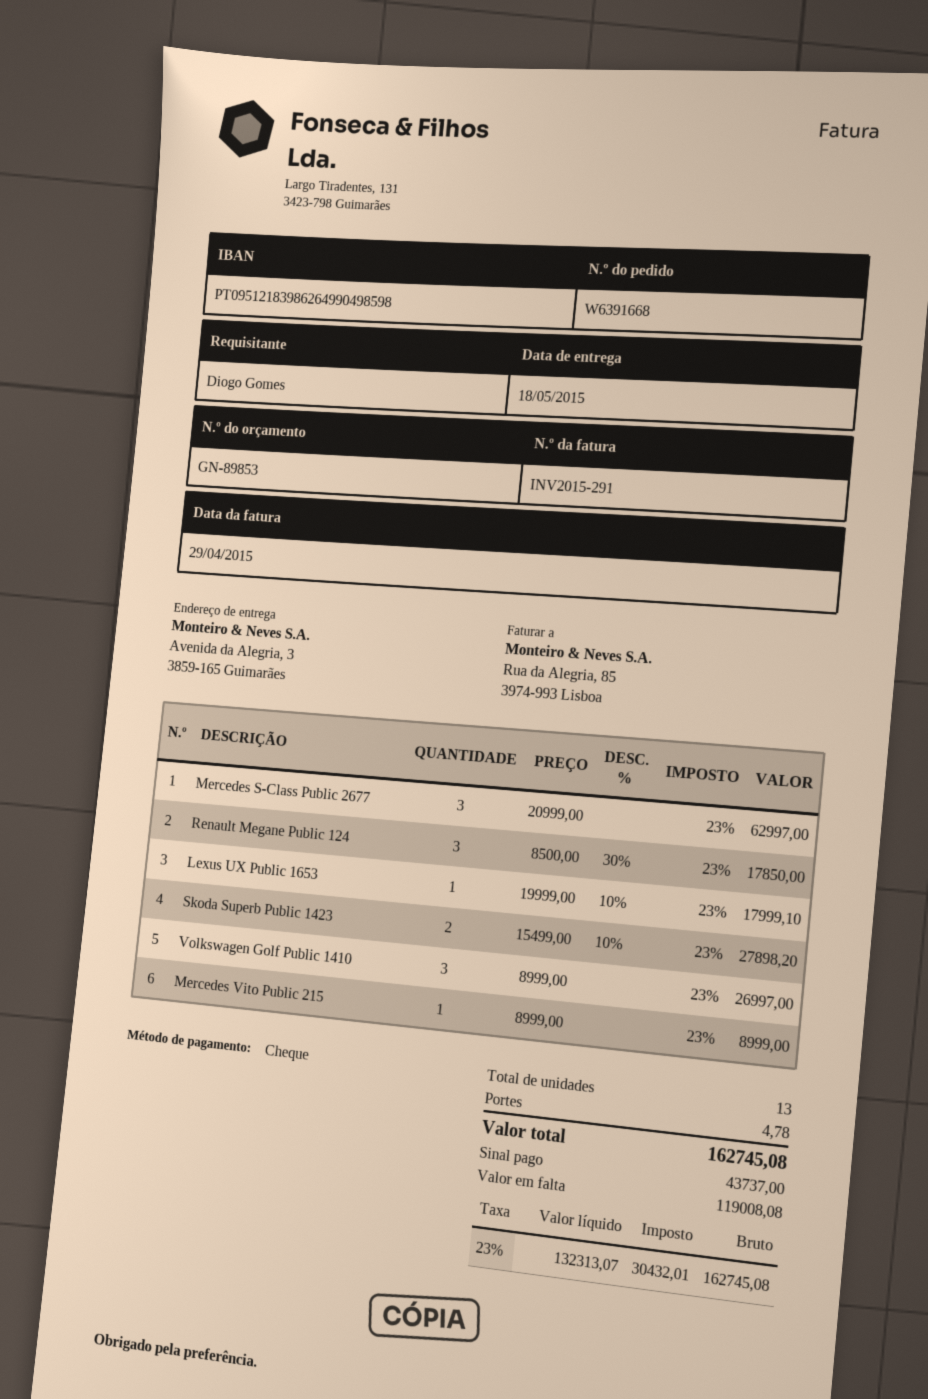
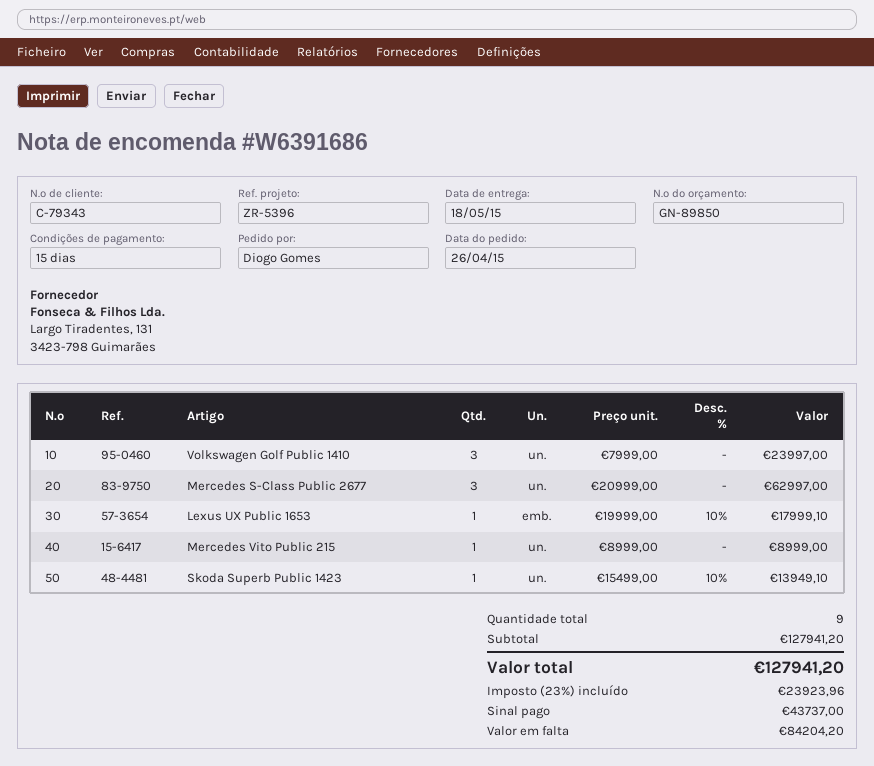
quote number: GN-89853 -> GN-89850
order number: W6391668 -> W6391686
Renault Megane Public 124: 3 x 8500.00 - 30% = 17850.00 -> none
Skoda Superb Public 1423: 2 x 15499.00 - 10% = 27898.20 -> 1 x 15499.00 - 10% = 13949.10
Volkswagen Golf Public 1410: 3 x 8999.00 = 26997.00 -> 3 x 7999.00 = 23997.00
total quantity: 13 -> 9
shipping: 4.78 -> none
tax: 23% = 30432.01 -> 23% = 23923.96
total: 162745.08 -> 127941.20
balance: 119008.08 -> 84204.20

